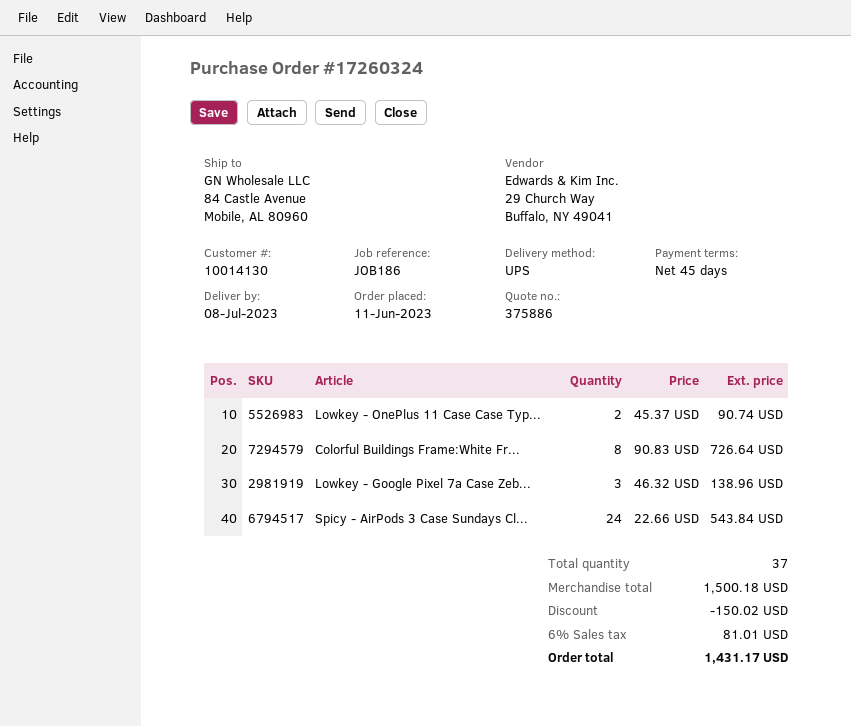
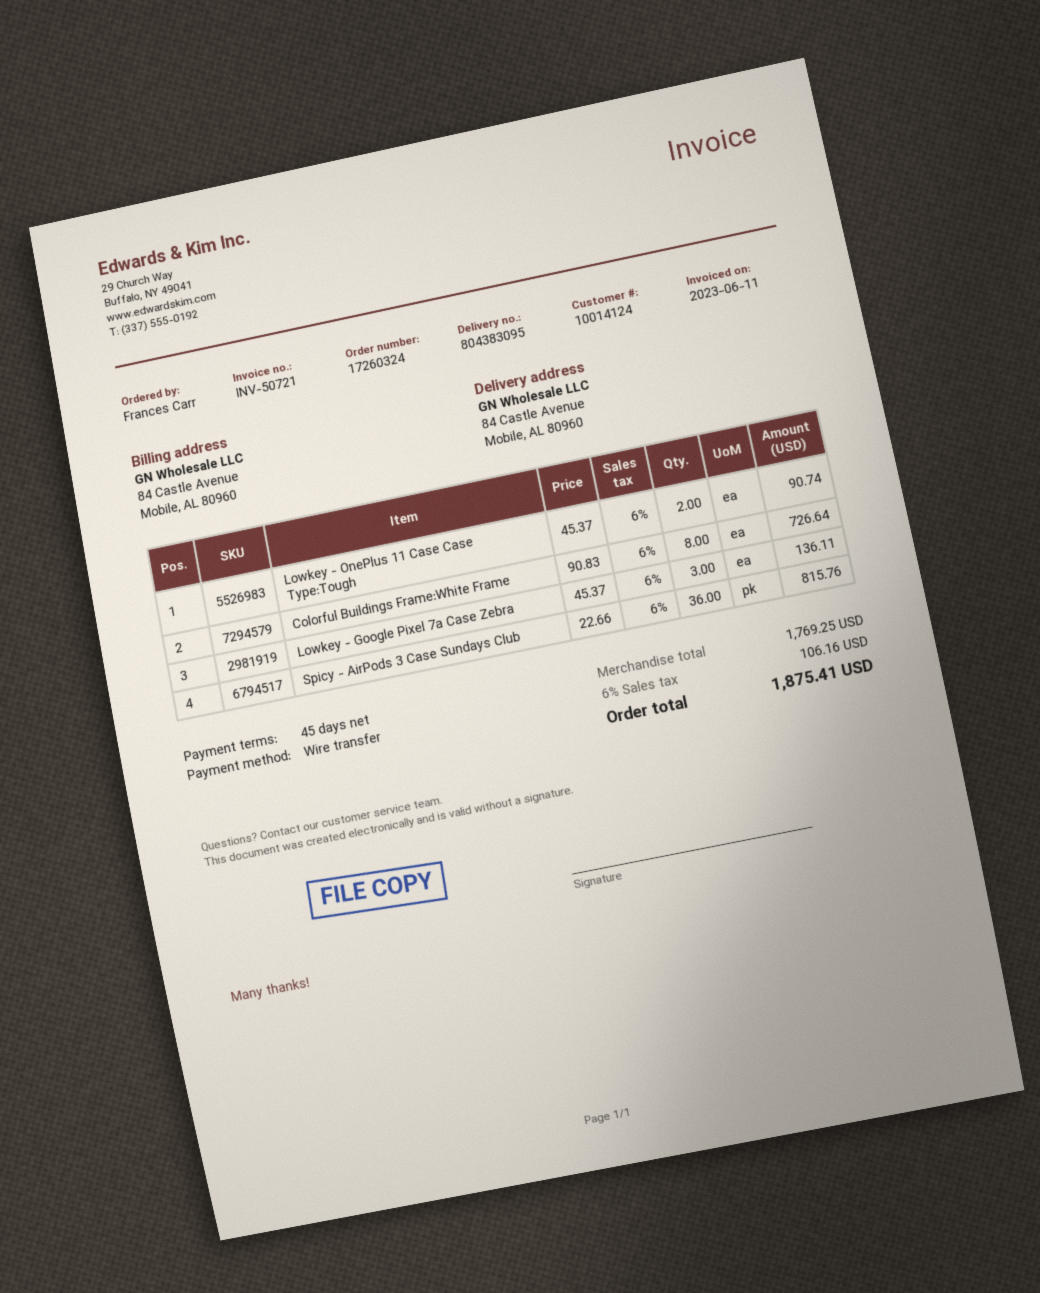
customer number: 10014130 -> 10014124
Lowkey - Google Pixel 7a Case Zeb...: 3 x 46.32 = 138.96 -> 3 x 45.37 = 136.11
Spicy - AirPods 3 Case Sundays Cl...: 24 x 22.66 = 543.84 -> 36 x 22.66 = 815.76
subtotal: 1500.18 -> 1769.25
discount: 150.02 -> none
tax: 6% = 81.01 -> 6% = 106.16
total: 1431.17 -> 1875.41

